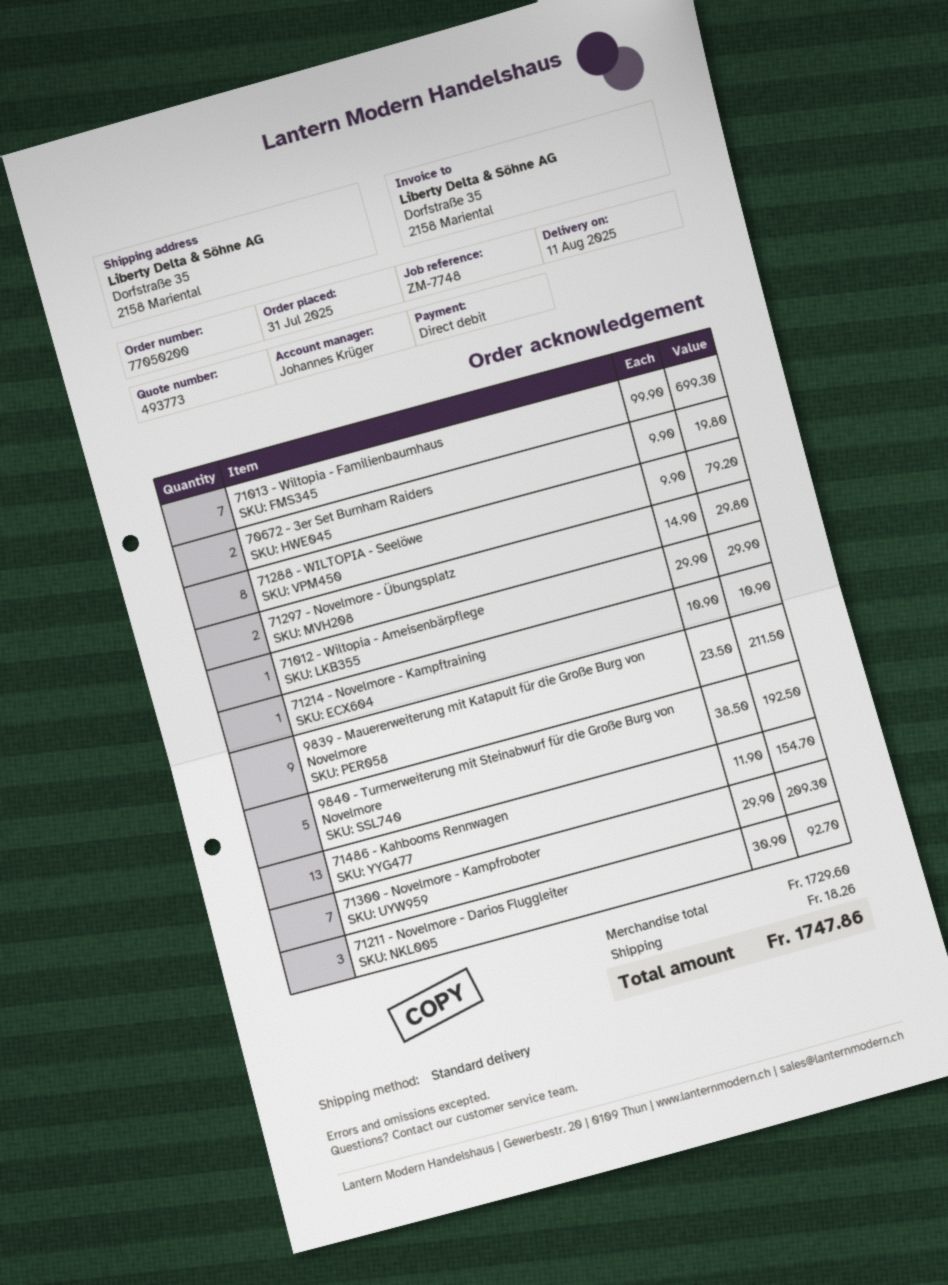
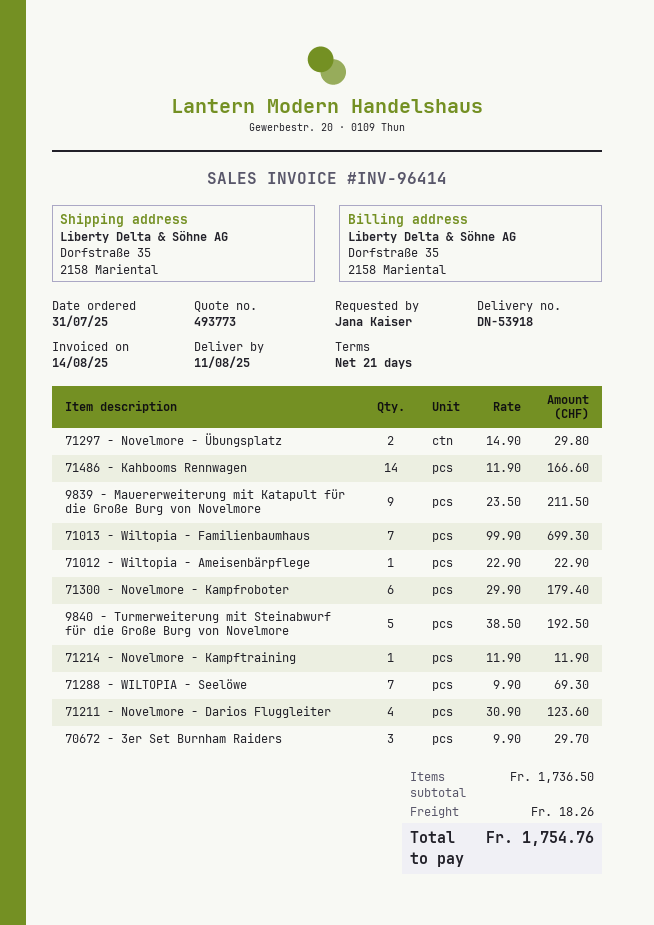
70672 - 3er Set Burnham Raiders: 2 x 9.90 = 19.80 -> 3 x 9.90 = 29.70
71288 - WILTOPIA - Seelöwe: 8 x 9.90 = 79.20 -> 7 x 9.90 = 69.30
71012 - Wiltopia - Ameisenbärpflege: 1 x 29.90 = 29.90 -> 1 x 22.90 = 22.90
71214 - Novelmore - Kampftraining: 1 x 10.90 = 10.90 -> 1 x 11.90 = 11.90
71486 - Kahbooms Rennwagen: 13 x 11.90 = 154.70 -> 14 x 11.90 = 166.60
71300 - Novelmore - Kampfroboter: 7 x 29.90 = 209.30 -> 6 x 29.90 = 179.40
71211 - Novelmore - Darios Fluggleiter: 3 x 30.90 = 92.70 -> 4 x 30.90 = 123.60
subtotal: 1729.60 -> 1736.50
total: 1747.86 -> 1754.76

